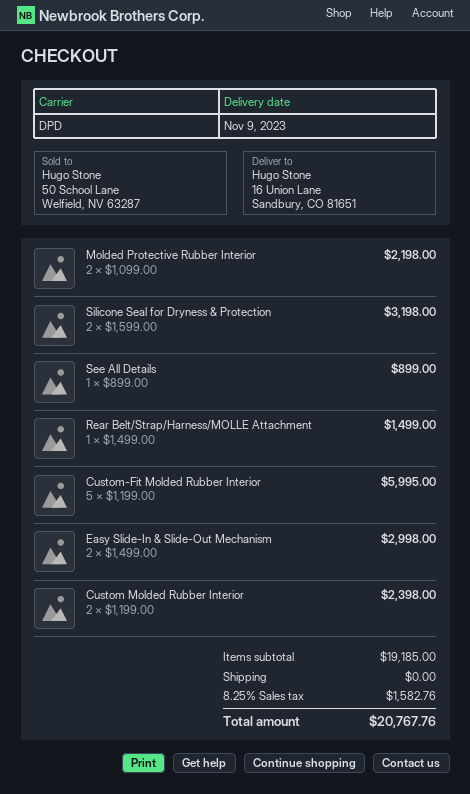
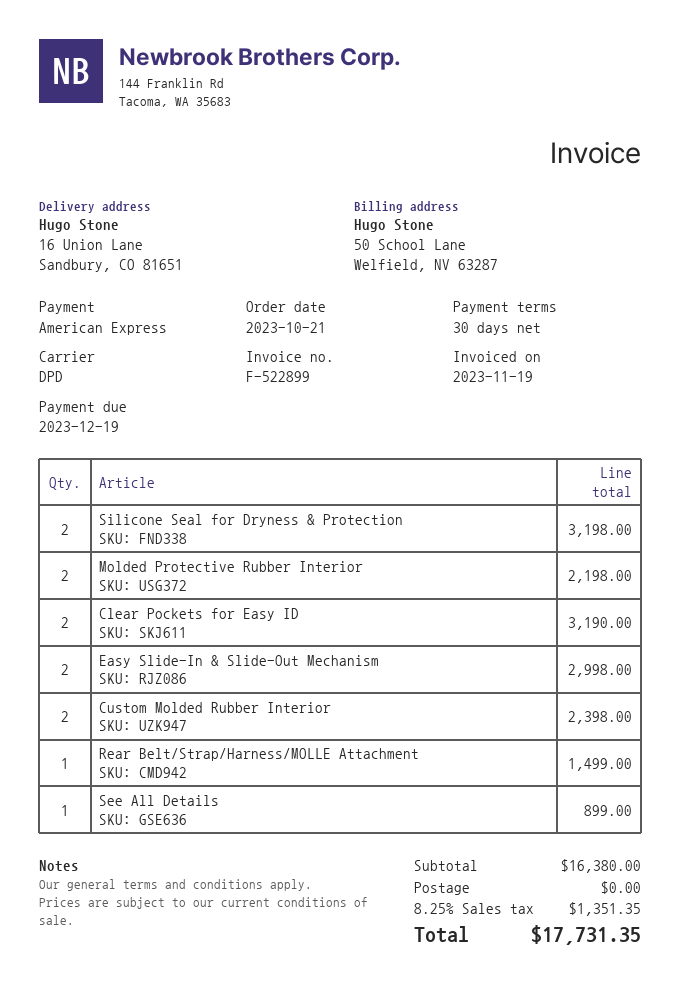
Custom-Fit Molded Rubber Interior: 5 for 5995.00 -> none
Clear Pockets for Easy ID: none -> 2 for 3190.00
subtotal: 19185.00 -> 16380.00
tax: 8.25% = 1582.76 -> 8.25% = 1351.35
total: 20767.76 -> 17731.35

